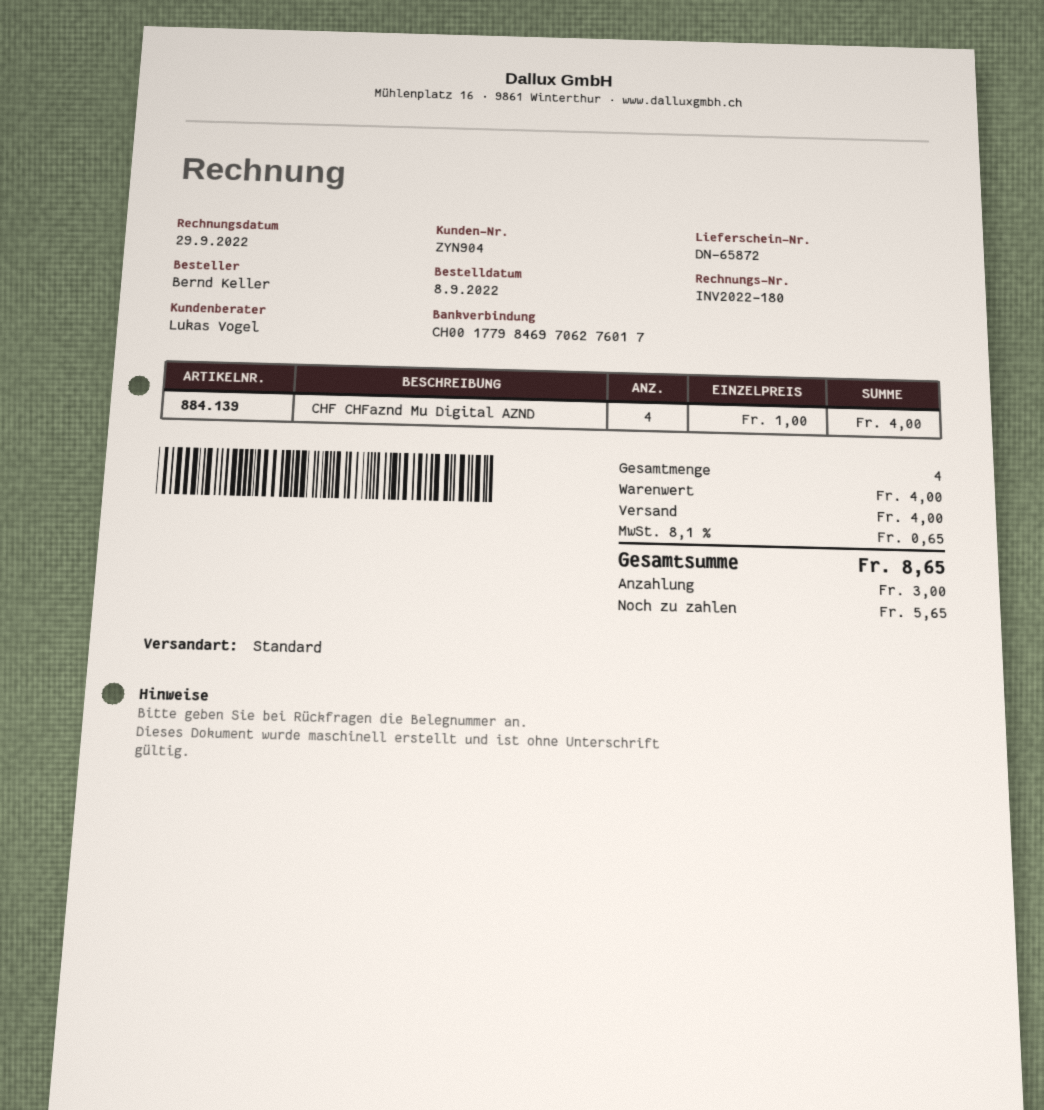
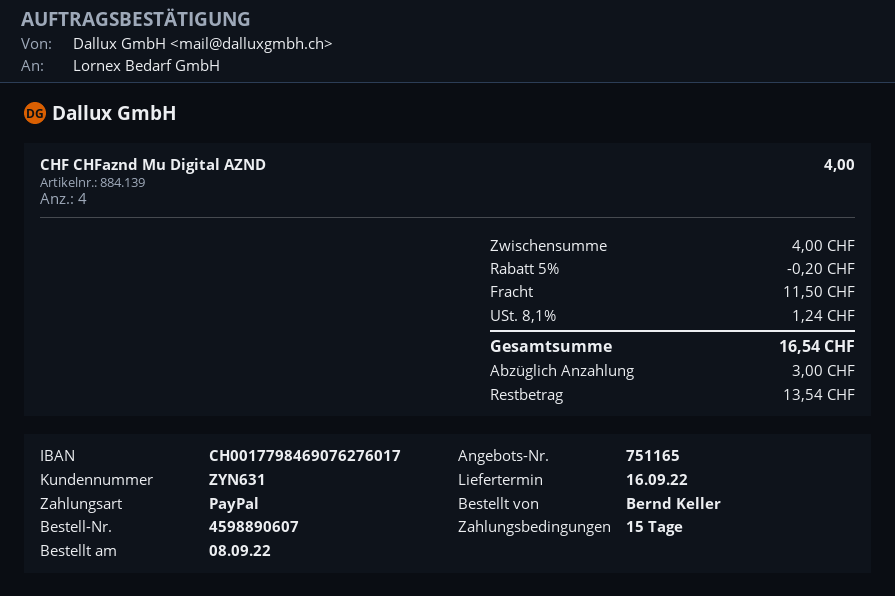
customer number: ZYN904 -> ZYN631
bank account: CH0017798469706276017 -> CH0017798469076276017
discount: none -> 5% = 0.20
shipping: 4.00 -> 11.50
tax: 8.1% = 0.65 -> 8.1% = 1.24
total: 8.65 -> 16.54
balance: 5.65 -> 13.54

